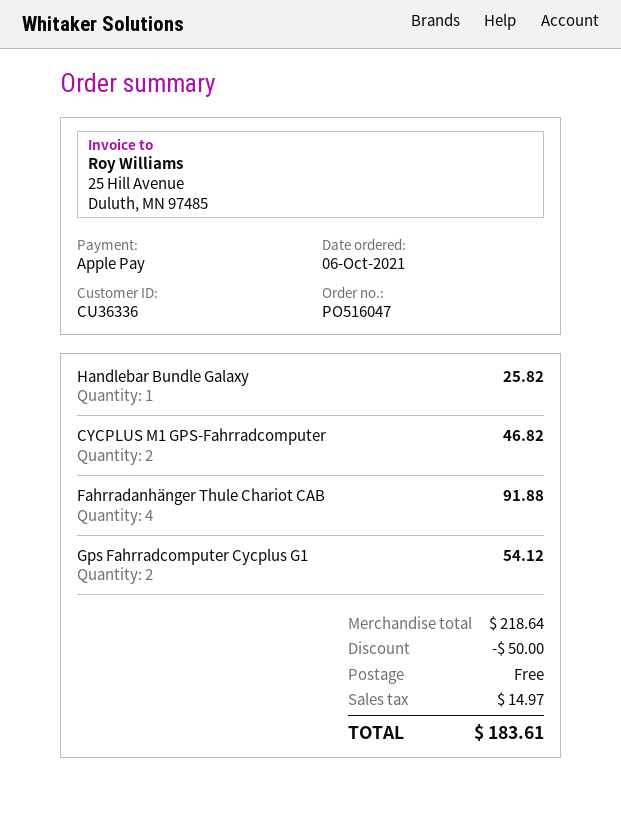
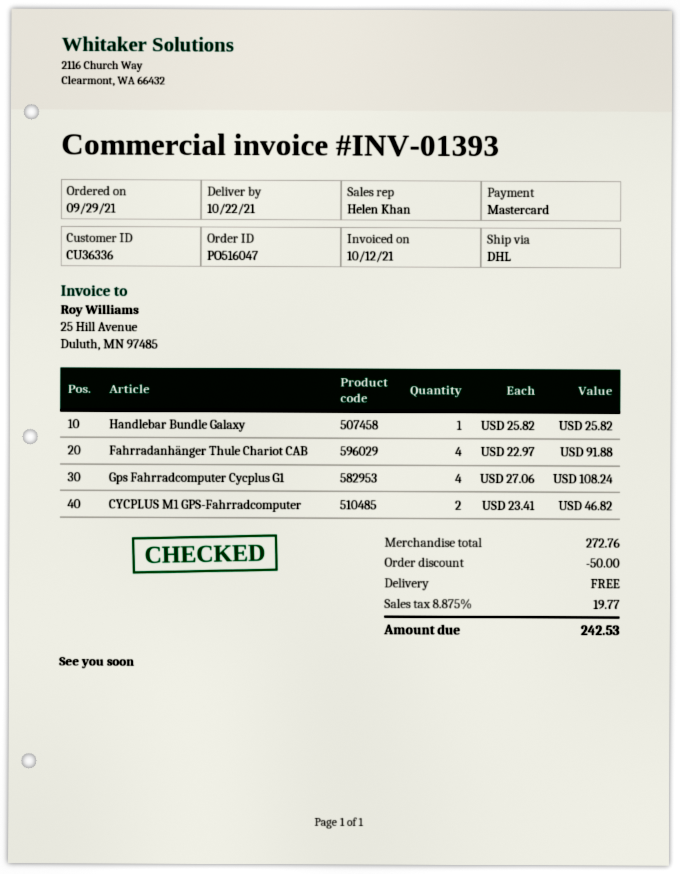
order date: 2021-10-06 -> 2021-09-29
payment method: Apple Pay -> Mastercard
Gps Fahrradcomputer Cycplus G1: 2 for 54.12 -> 4 for 108.24
subtotal: 218.64 -> 272.76
tax: 14.97 -> 19.77
total: 183.61 -> 242.53

